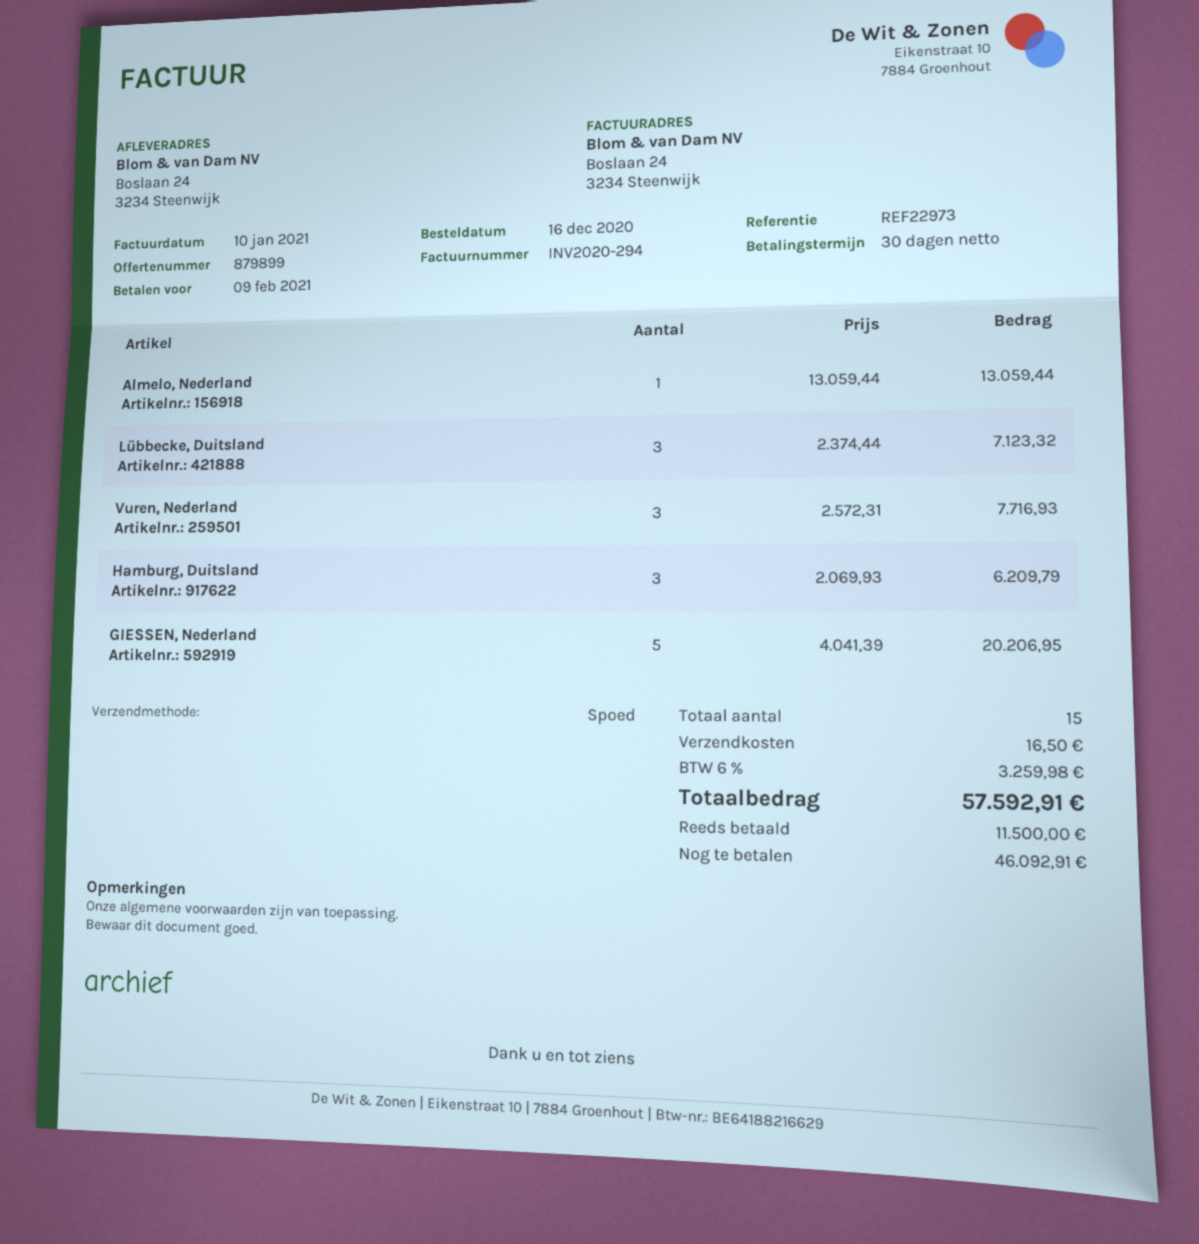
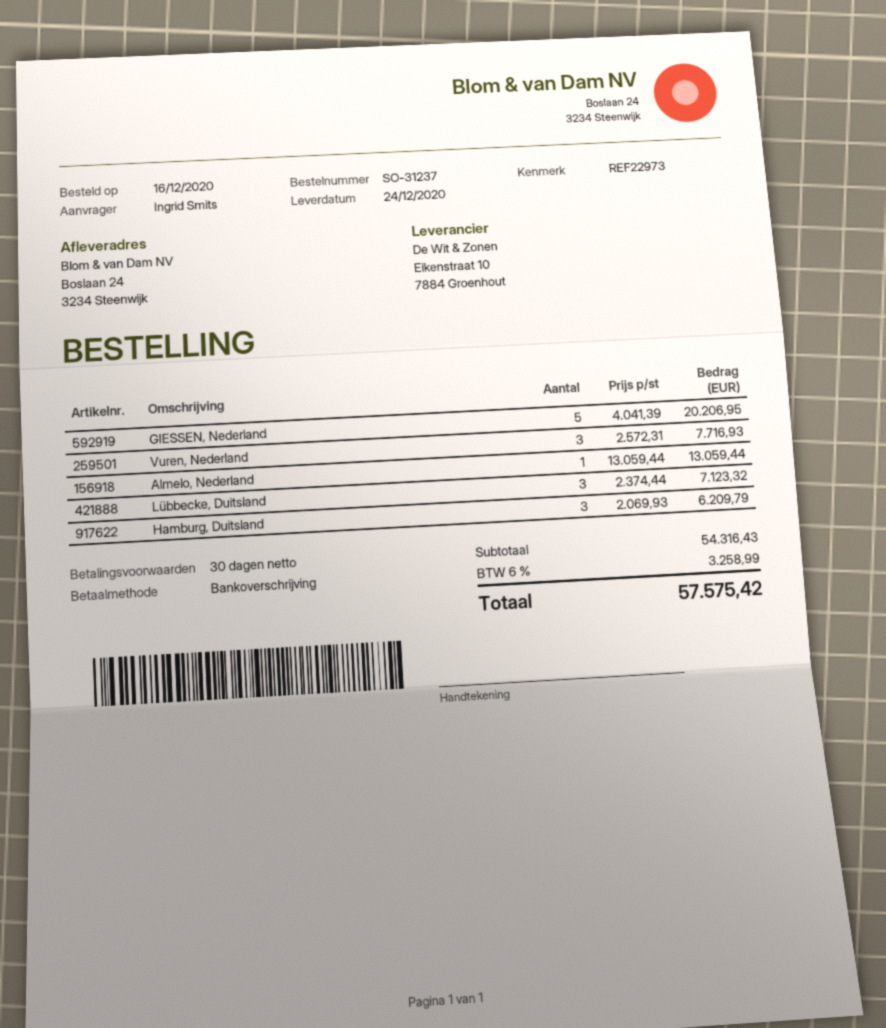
shipping: 16.50 -> none
tax: 6% = 3259.98 -> 6% = 3258.99
total: 57592.91 -> 57575.42

